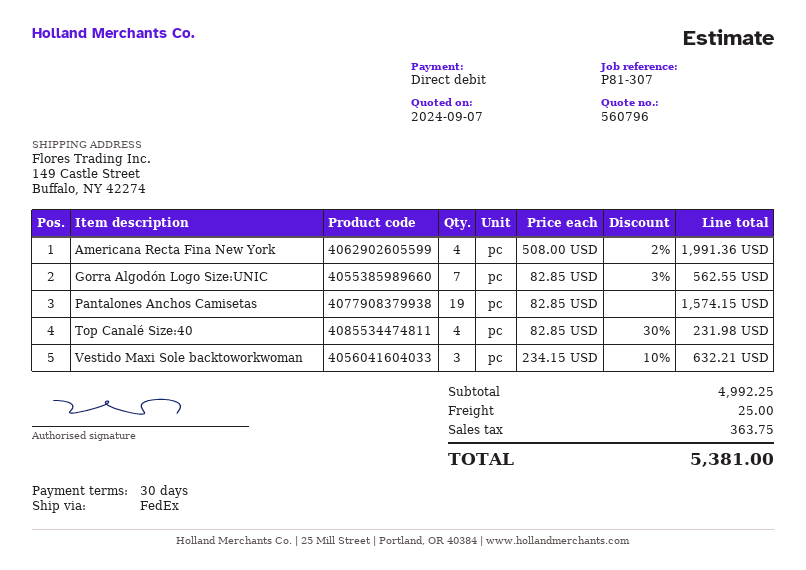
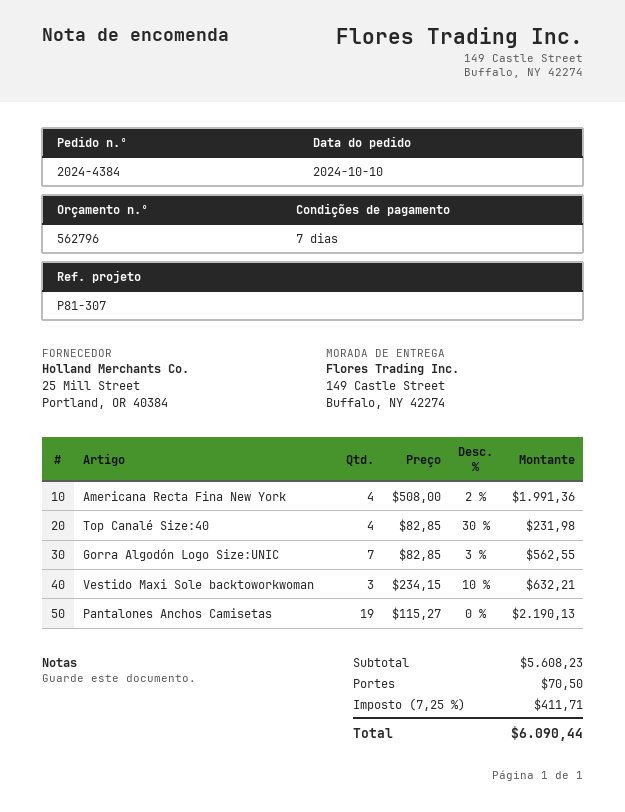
quote number: 560796 -> 562796
payment terms: 30 days -> 7 days
Pantalones Anchos Camisetas: 19 x 82.85 = 1574.15 -> 19 x 115.27 = 2190.13
subtotal: 4992.25 -> 5608.23
shipping: 25.00 -> 70.50
tax: 363.75 -> 411.71
total: 5381.00 -> 6090.44

